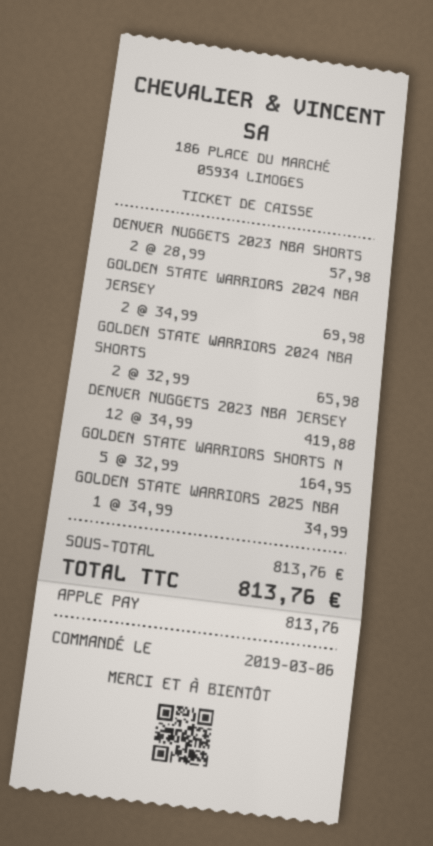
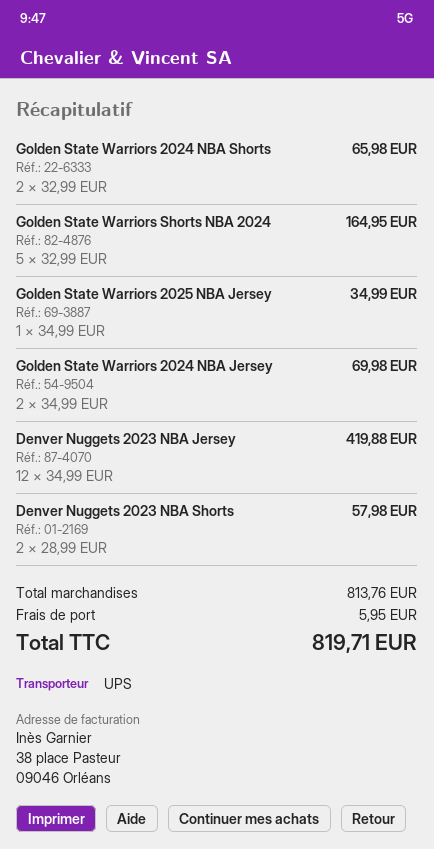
shipping: none -> 5.95
total: 813.76 -> 819.71

